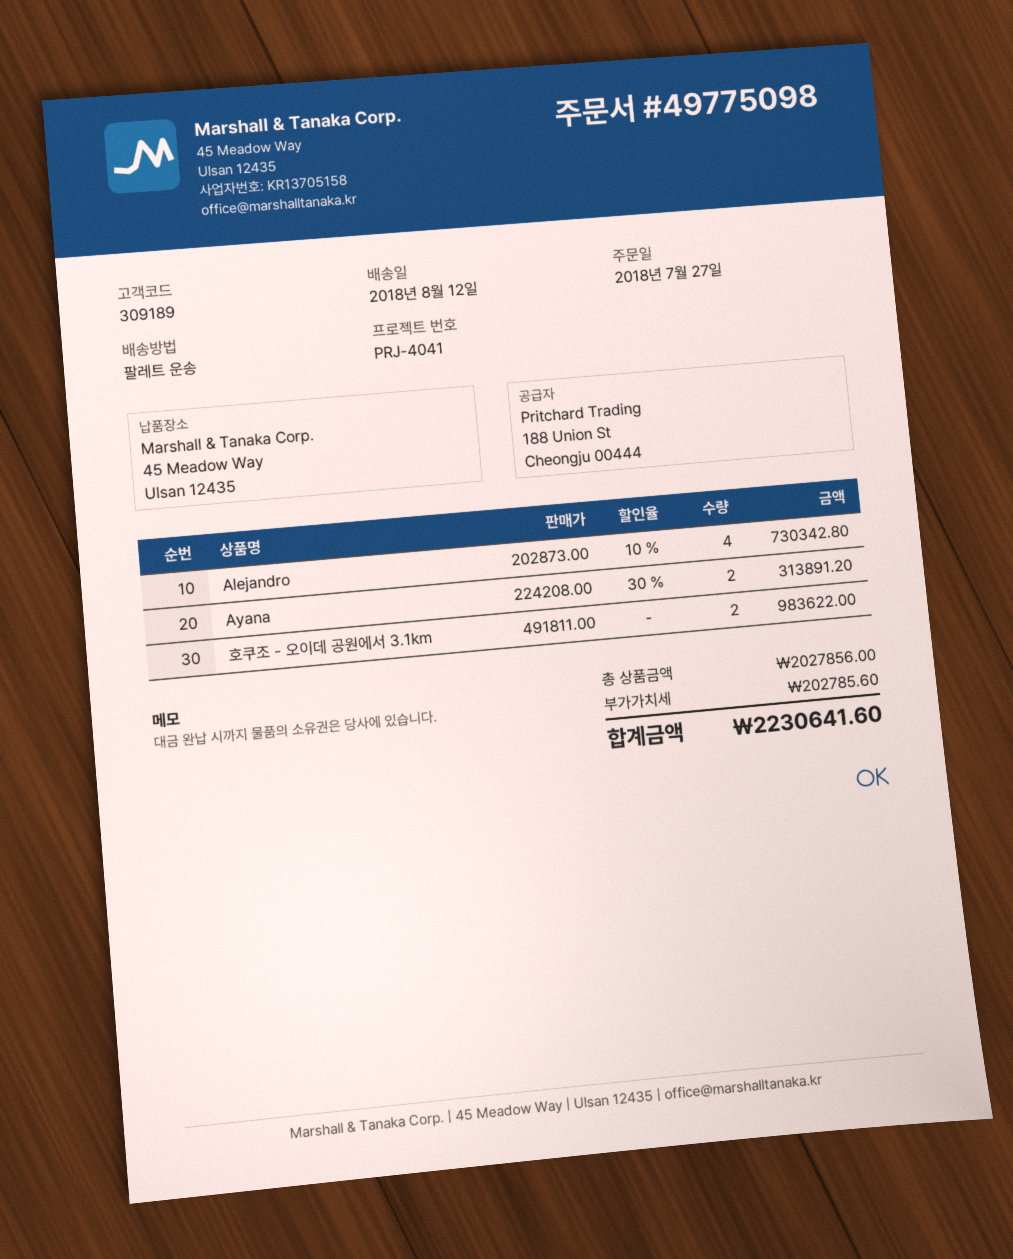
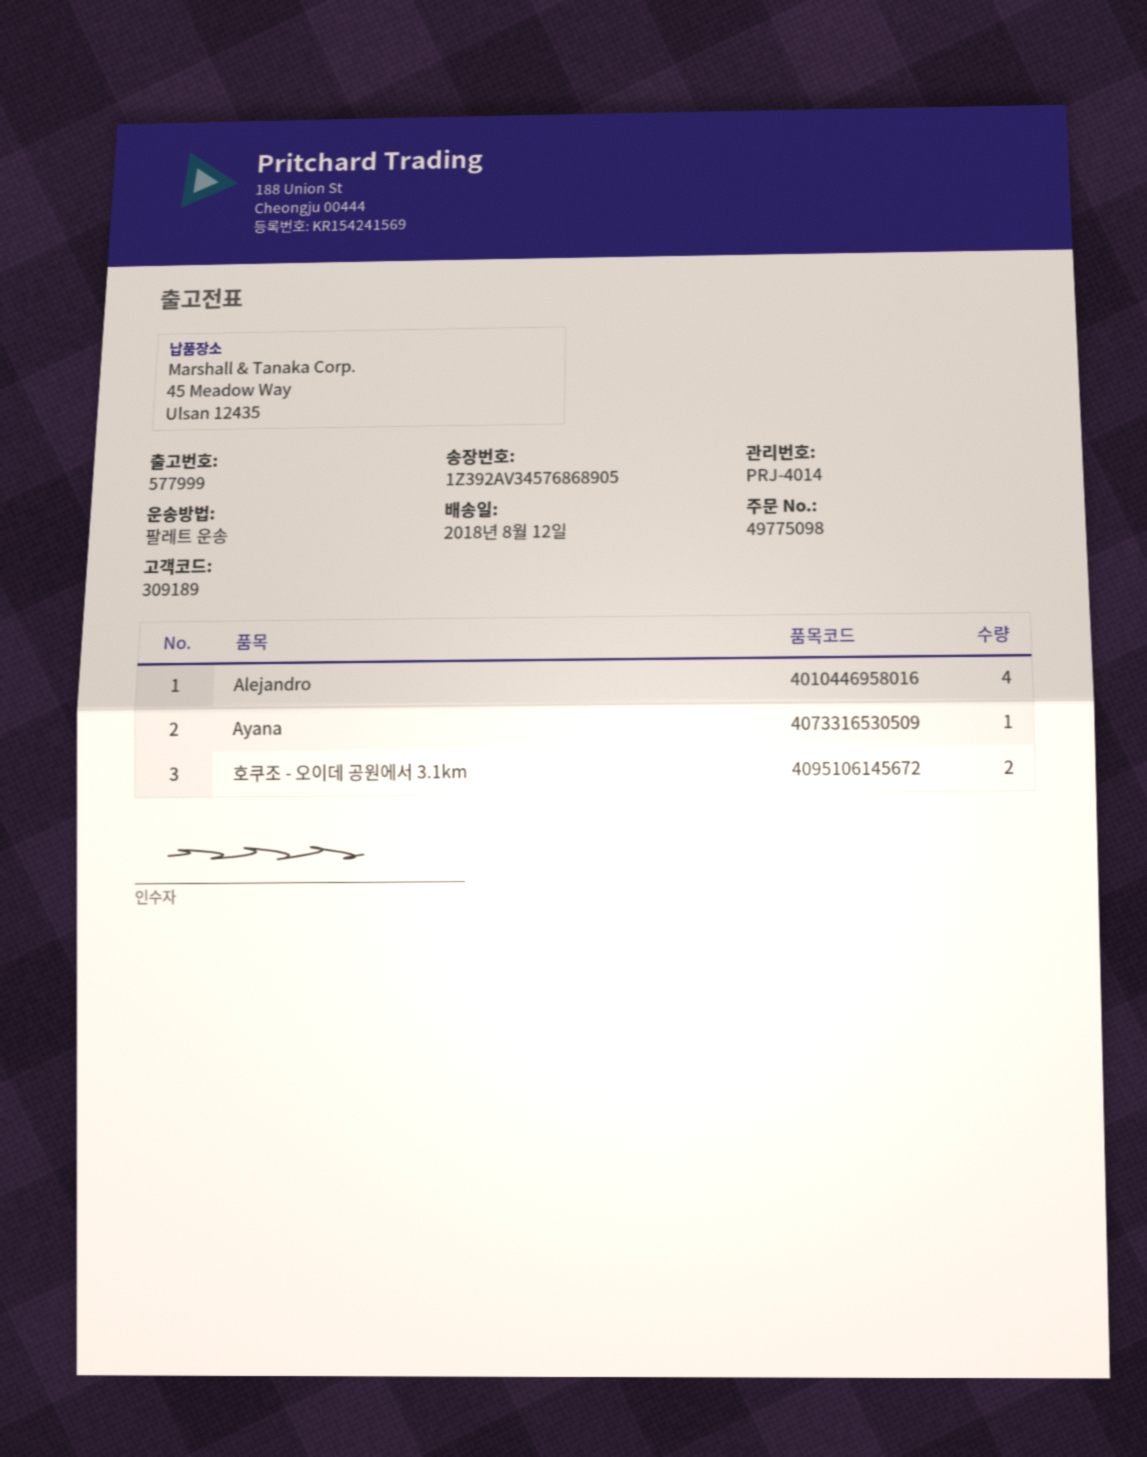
reference: PRJ-4041 -> PRJ-4014
Ayana: 2 -> 1

